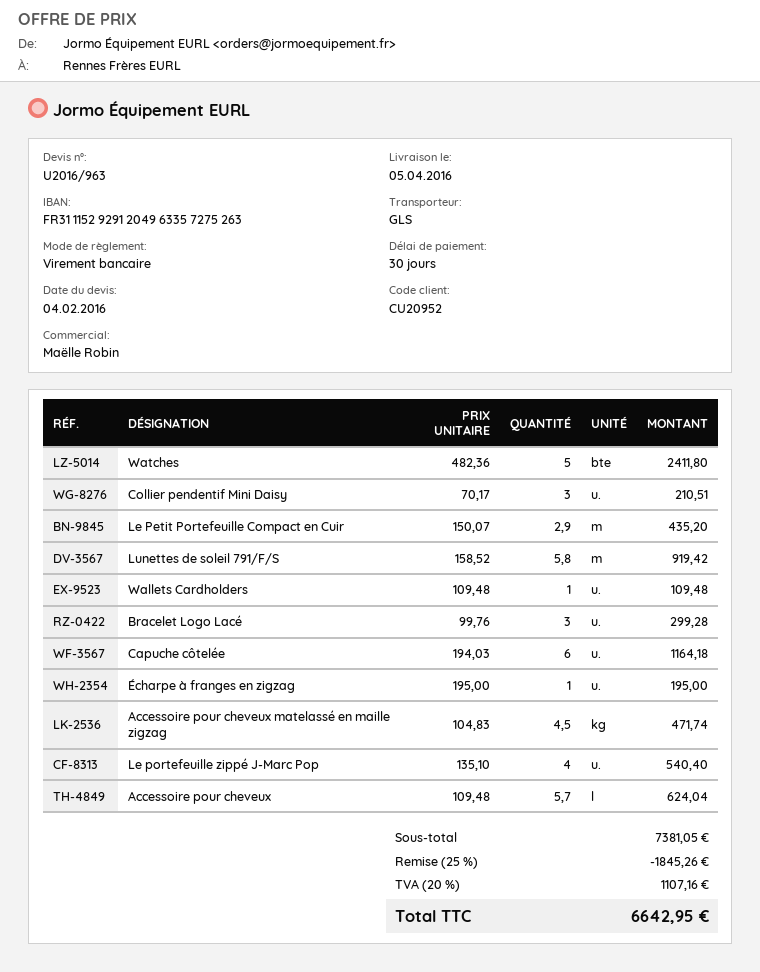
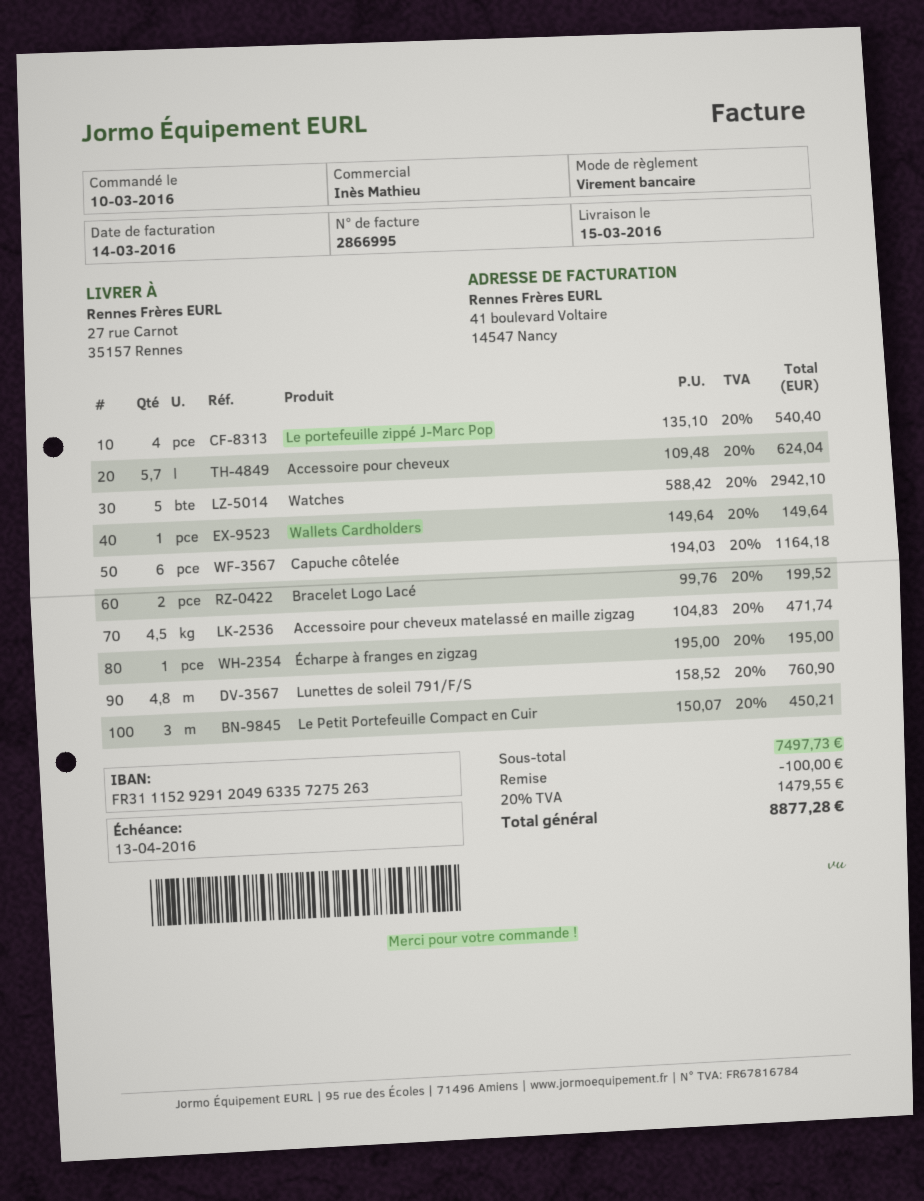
delivery date: 2016-04-05 -> 2016-03-15
sales rep: Maëlle Robin -> Inès Mathieu
Watches: 5 x 482.36 = 2411.80 -> 5 x 588.42 = 2942.10
Collier pendentif Mini Daisy: 3 x 70.17 = 210.51 -> none
Le Petit Portefeuille Compact en Cuir: 2.9 x 150.07 = 435.20 -> 3 x 150.07 = 450.21
Lunettes de soleil 791/F/S: 5.8 x 158.52 = 919.42 -> 4.8 x 158.52 = 760.90
Wallets Cardholders: 1 x 109.48 = 109.48 -> 1 x 149.64 = 149.64
Bracelet Logo Lacé: 3 x 99.76 = 299.28 -> 2 x 99.76 = 199.52
subtotal: 7381.05 -> 7497.73
discount: 1845.26 -> 100.00
tax: 20% = 1107.16 -> 20% = 1479.55
total: 6642.95 -> 8877.28

